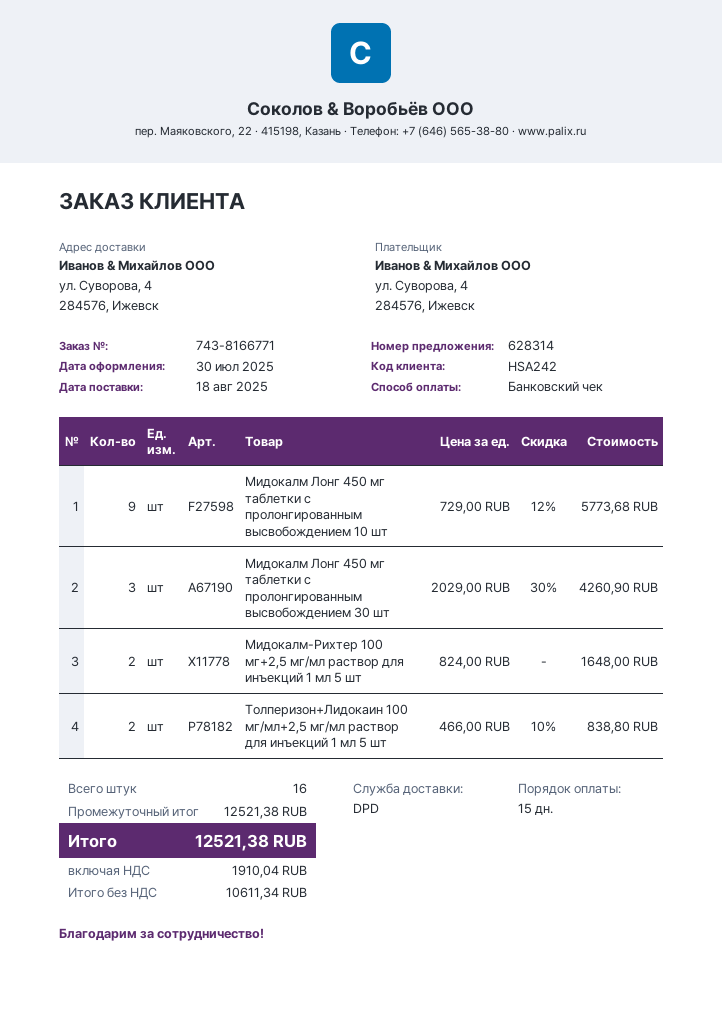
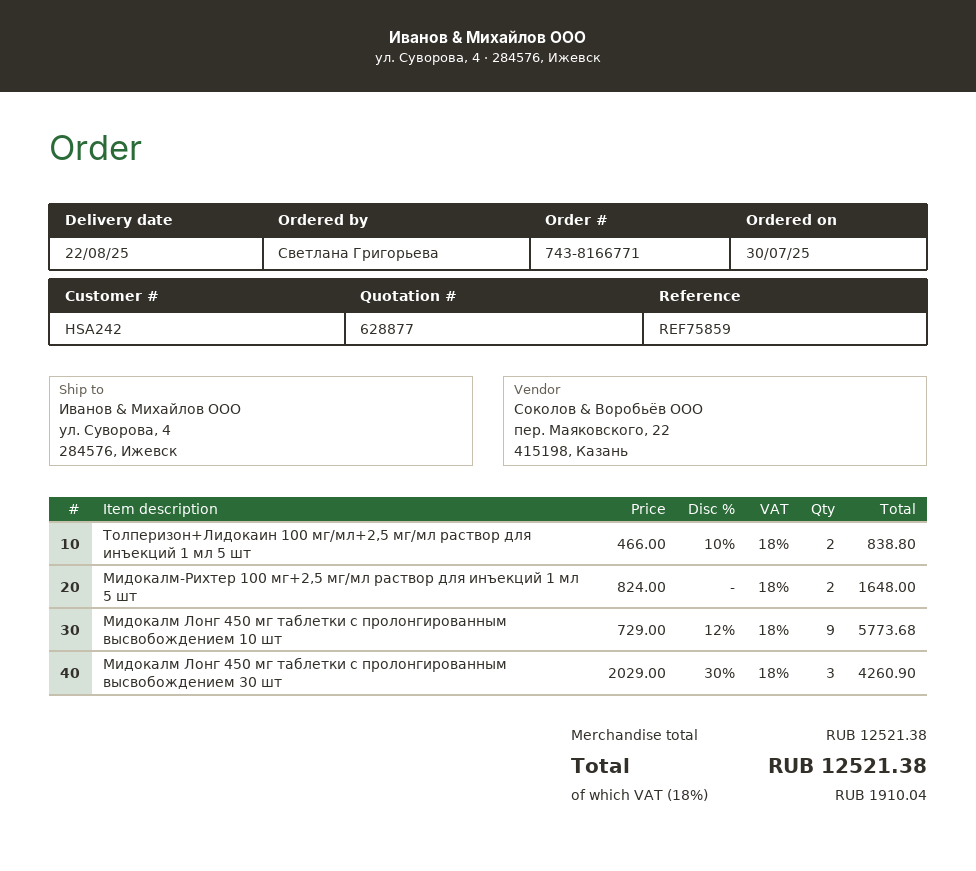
quote number: 628314 -> 628877
delivery date: 2025-08-18 -> 2025-08-22

